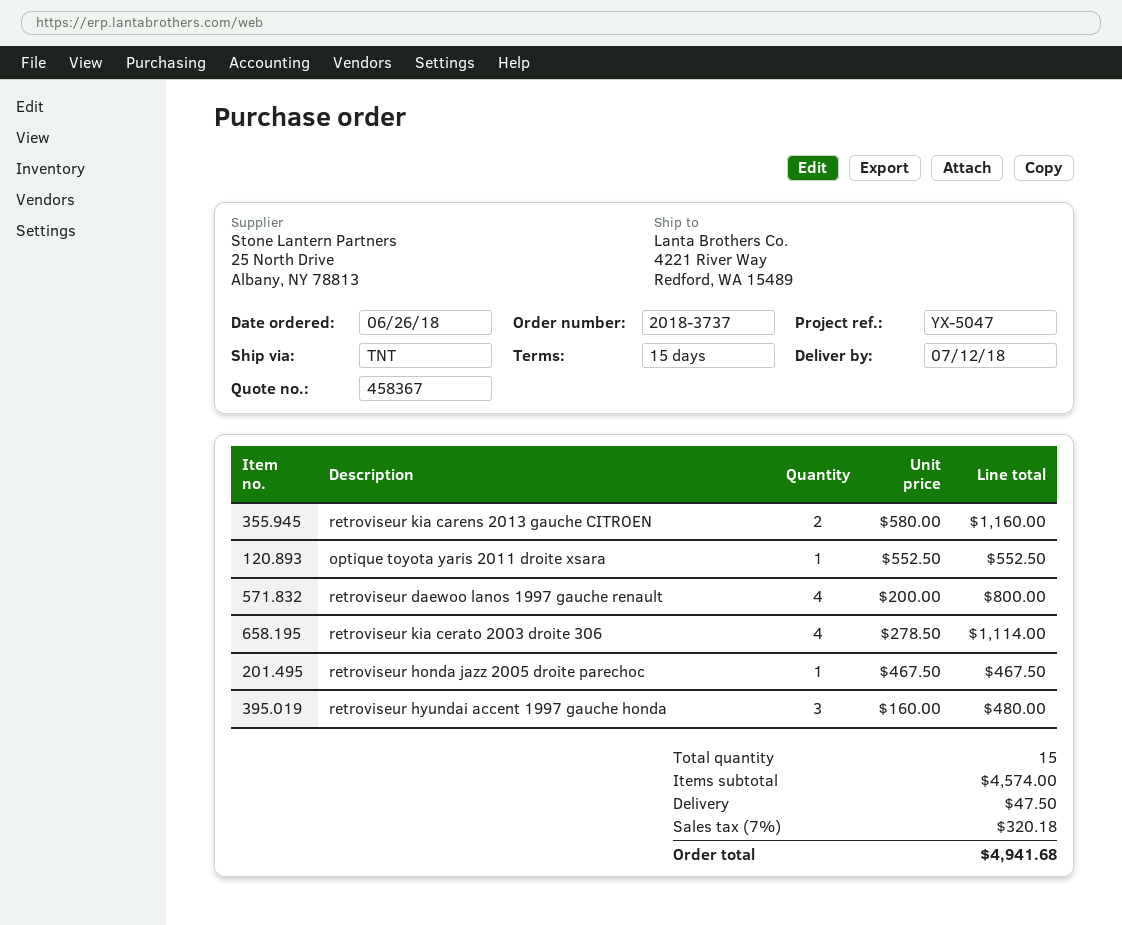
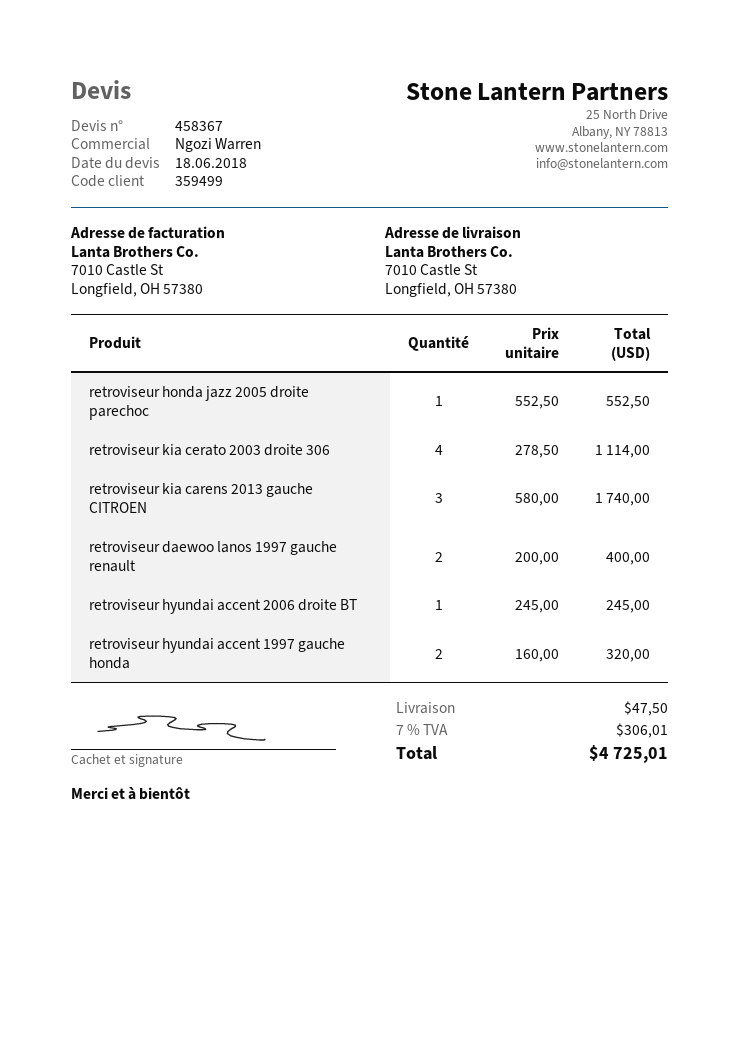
ship to: 4221 River Way, Redford, WA 15489 -> 7010 Castle St, Longfield, OH 57380
retroviseur kia carens 2013 gauche CITROEN: 2 x 580.00 = 1160.00 -> 3 x 580.00 = 1740.00
optique toyota yaris 2011 droite xsara: 1 x 552.50 = 552.50 -> none
retroviseur daewoo lanos 1997 gauche renault: 4 x 200.00 = 800.00 -> 2 x 200.00 = 400.00
retroviseur honda jazz 2005 droite parechoc: 1 x 467.50 = 467.50 -> 1 x 552.50 = 552.50
retroviseur hyundai accent 1997 gauche honda: 3 x 160.00 = 480.00 -> 2 x 160.00 = 320.00
retroviseur hyundai accent 2006 droite BT: none -> 1 x 245.00 = 245.00
tax: 7% = 320.18 -> 7% = 306.01
total: 4941.68 -> 4725.01

